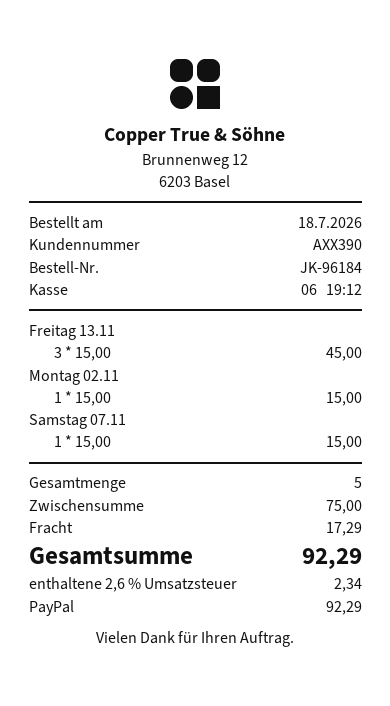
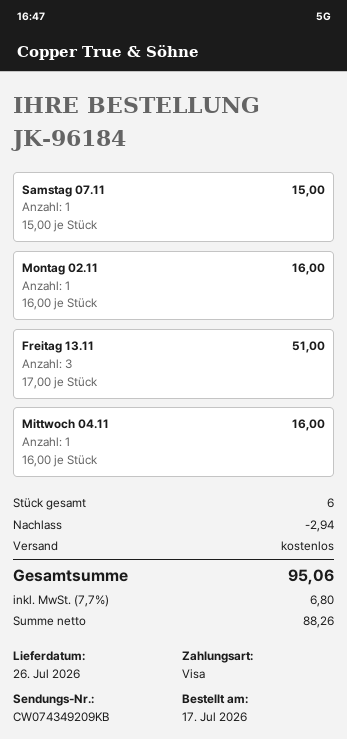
order date: 2026-07-18 -> 2026-07-17
payment method: PayPal -> Visa
Freitag 13.11: 3 x 15.00 = 45.00 -> 3 x 17.00 = 51.00
Montag 02.11: 1 x 15.00 = 15.00 -> 1 x 16.00 = 16.00
Mittwoch 04.11: none -> 1 x 16.00 = 16.00
total quantity: 5 -> 6
discount: none -> 2.94
shipping: 17.29 -> 0.00
tax: 2.6% = 2.34 -> 7.7% = 6.80
total: 92.29 -> 95.06

